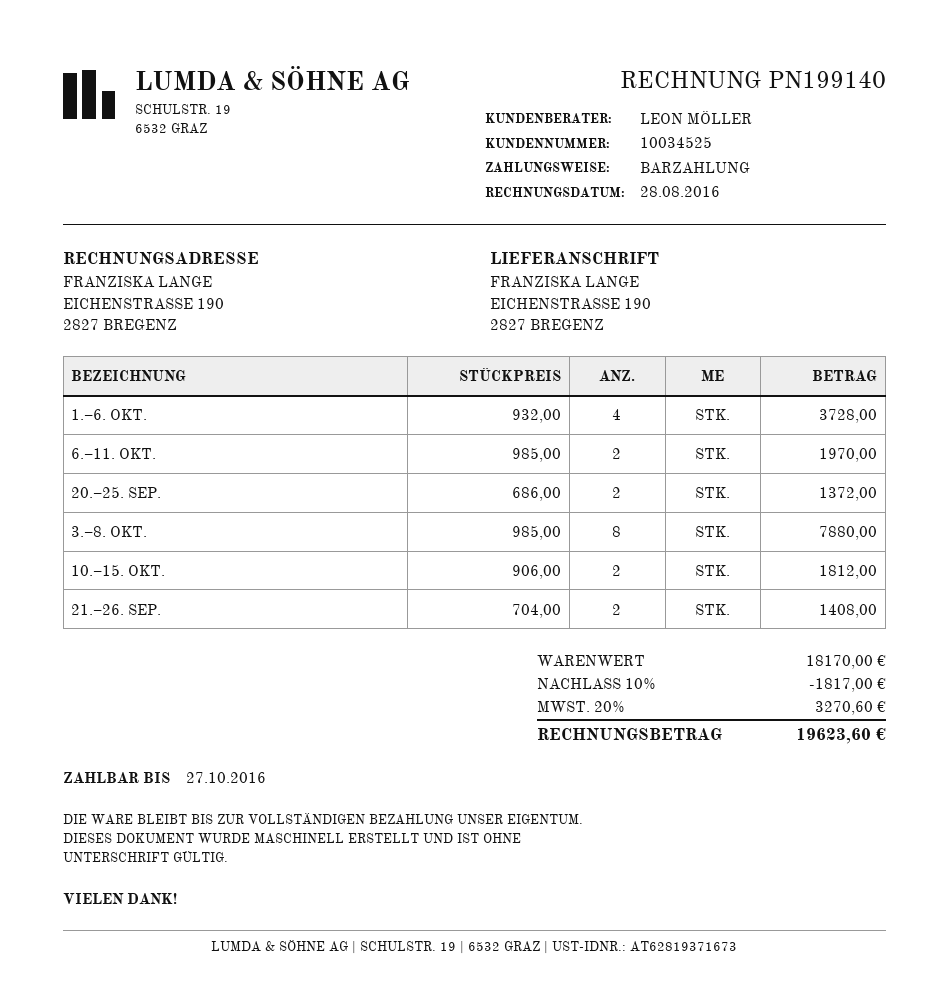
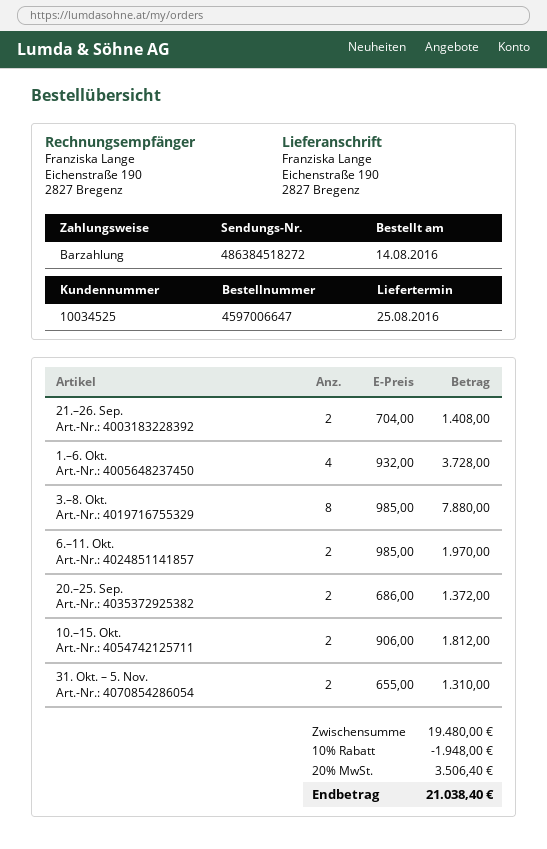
31. Okt. – 5. Nov.: none -> 2 x 655.00 = 1310.00
subtotal: 18170.00 -> 19480.00
discount: 10% = 1817.00 -> 10% = 1948.00
tax: 20% = 3270.60 -> 20% = 3506.40
total: 19623.60 -> 21038.40

